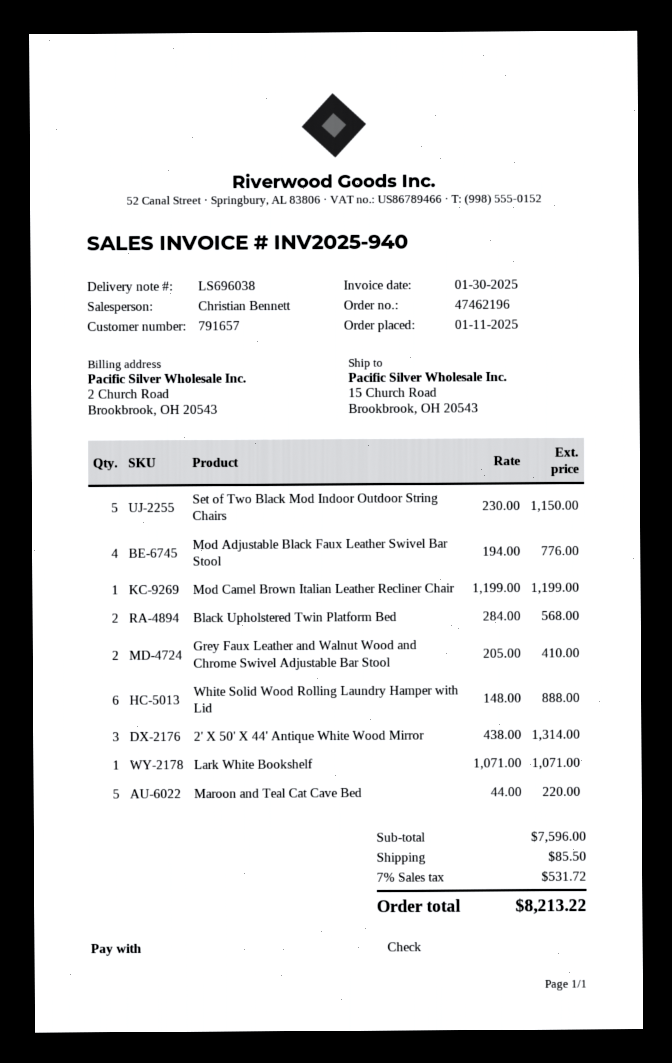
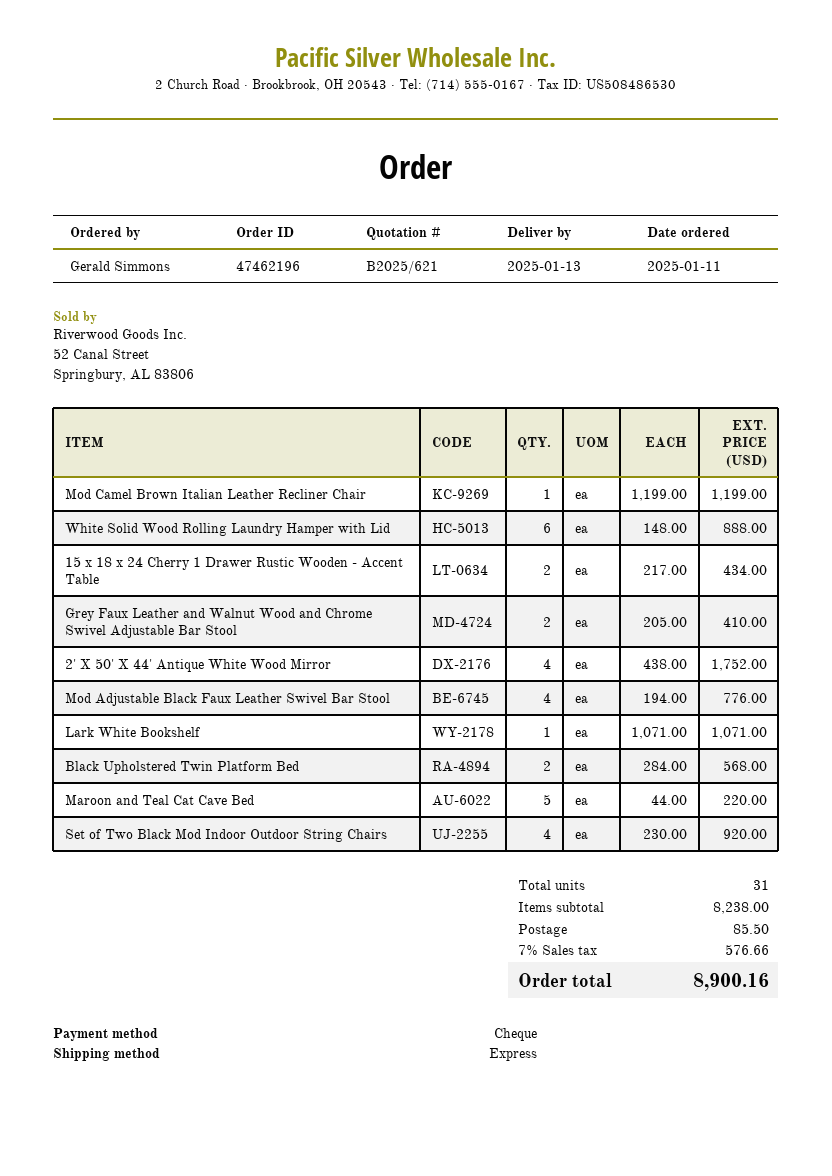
Set of Two Black Mod Indoor Outdoor String Chairs: 5 x 230.00 = 1150.00 -> 4 x 230.00 = 920.00
2' X 50' X 44' Antique White Wood Mirror: 3 x 438.00 = 1314.00 -> 4 x 438.00 = 1752.00
15 x 18 x 24 Cherry 1 Drawer Rustic Wooden - Accent Table: none -> 2 x 217.00 = 434.00
subtotal: 7596.00 -> 8238.00
tax: 7% = 531.72 -> 7% = 576.66
total: 8213.22 -> 8900.16

